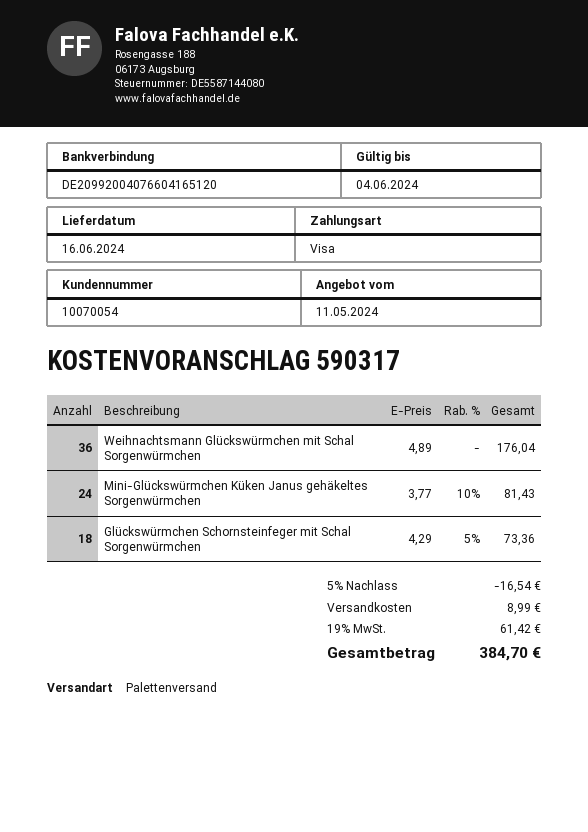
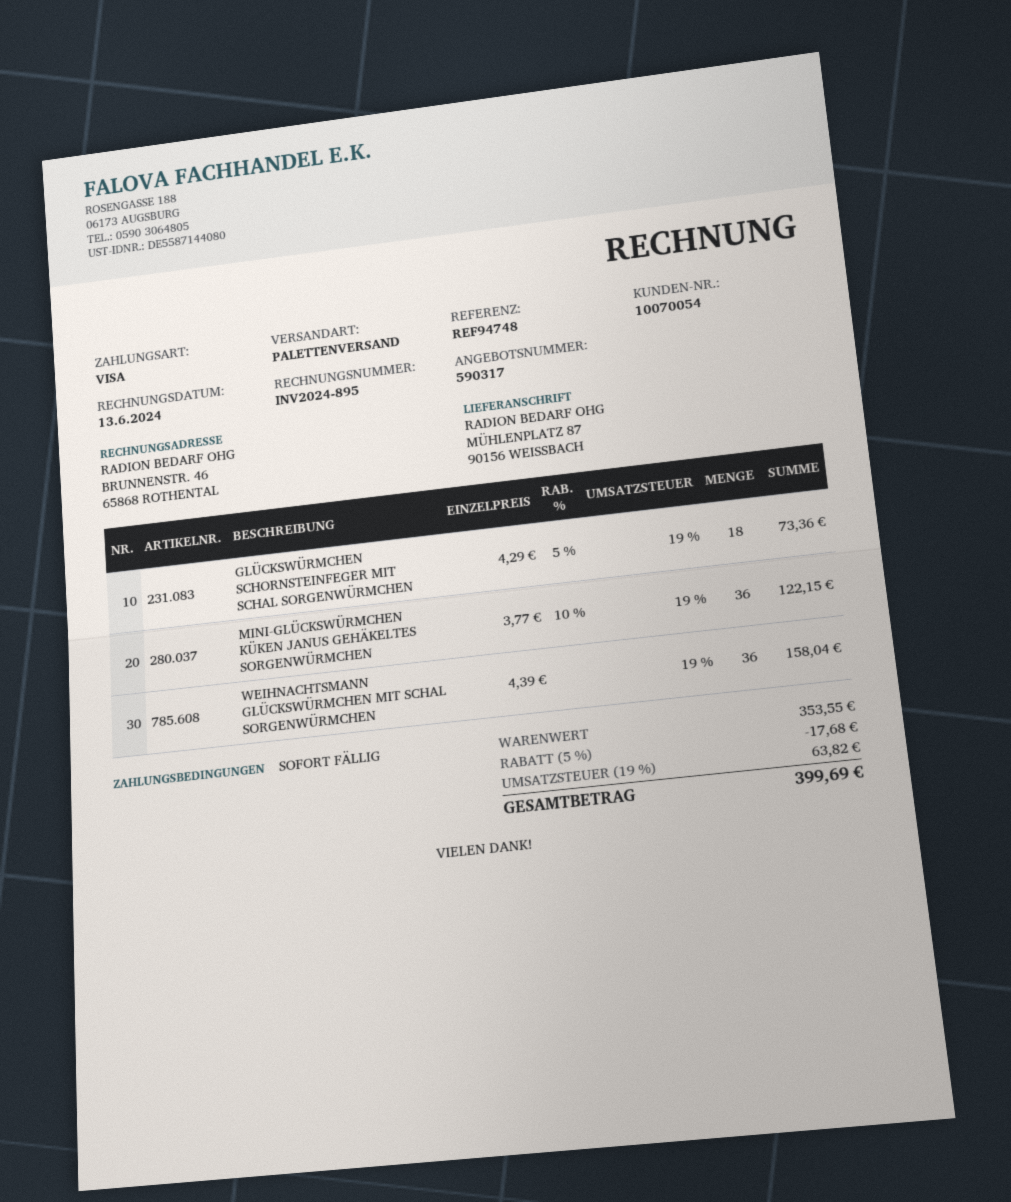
Weihnachtsmann Glückswürmchen mit Schal Sorgenwürmchen: 36 x 4.89 = 176.04 -> 36 x 4.39 = 158.04
Mini-Glückswürmchen Küken Janus gehäkeltes Sorgenwürmchen: 24 x 3.77 - 10% = 81.43 -> 36 x 3.77 - 10% = 122.15
discount: 5% = 16.54 -> 5% = 17.68
shipping: 8.99 -> none
tax: 19% = 61.42 -> 19% = 63.82
total: 384.70 -> 399.69

